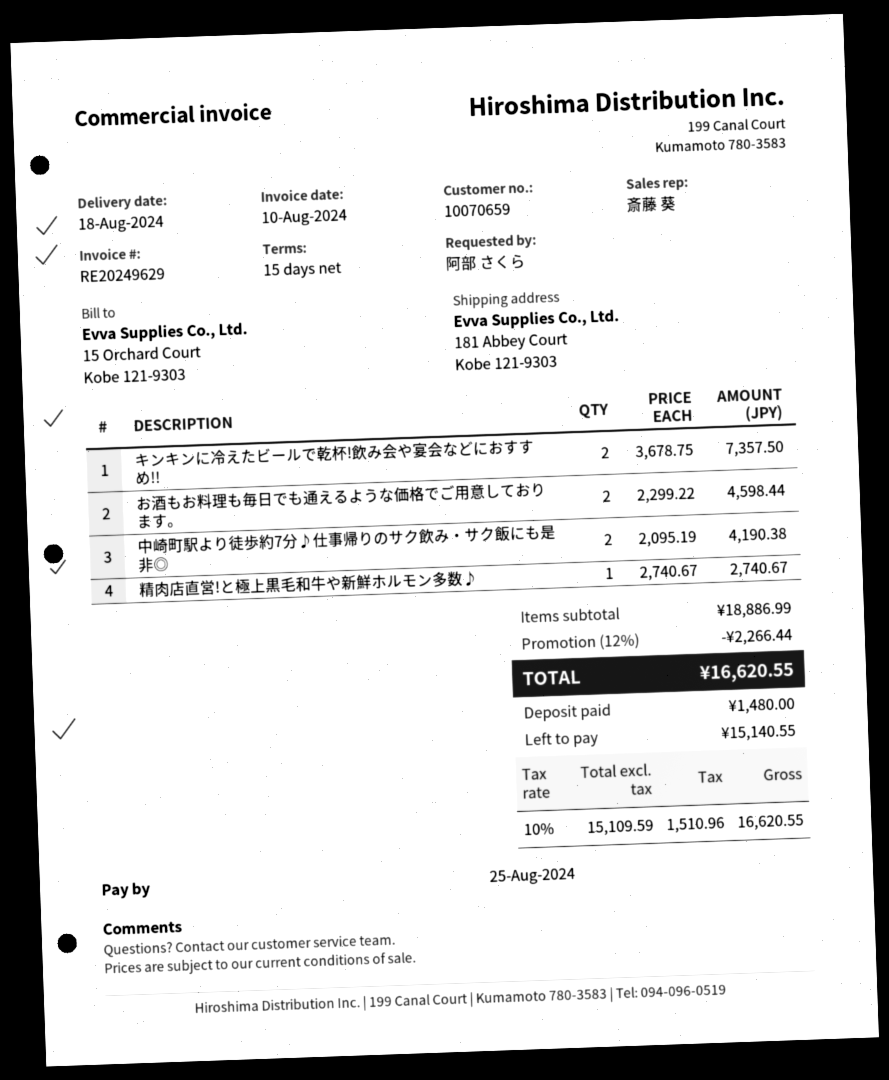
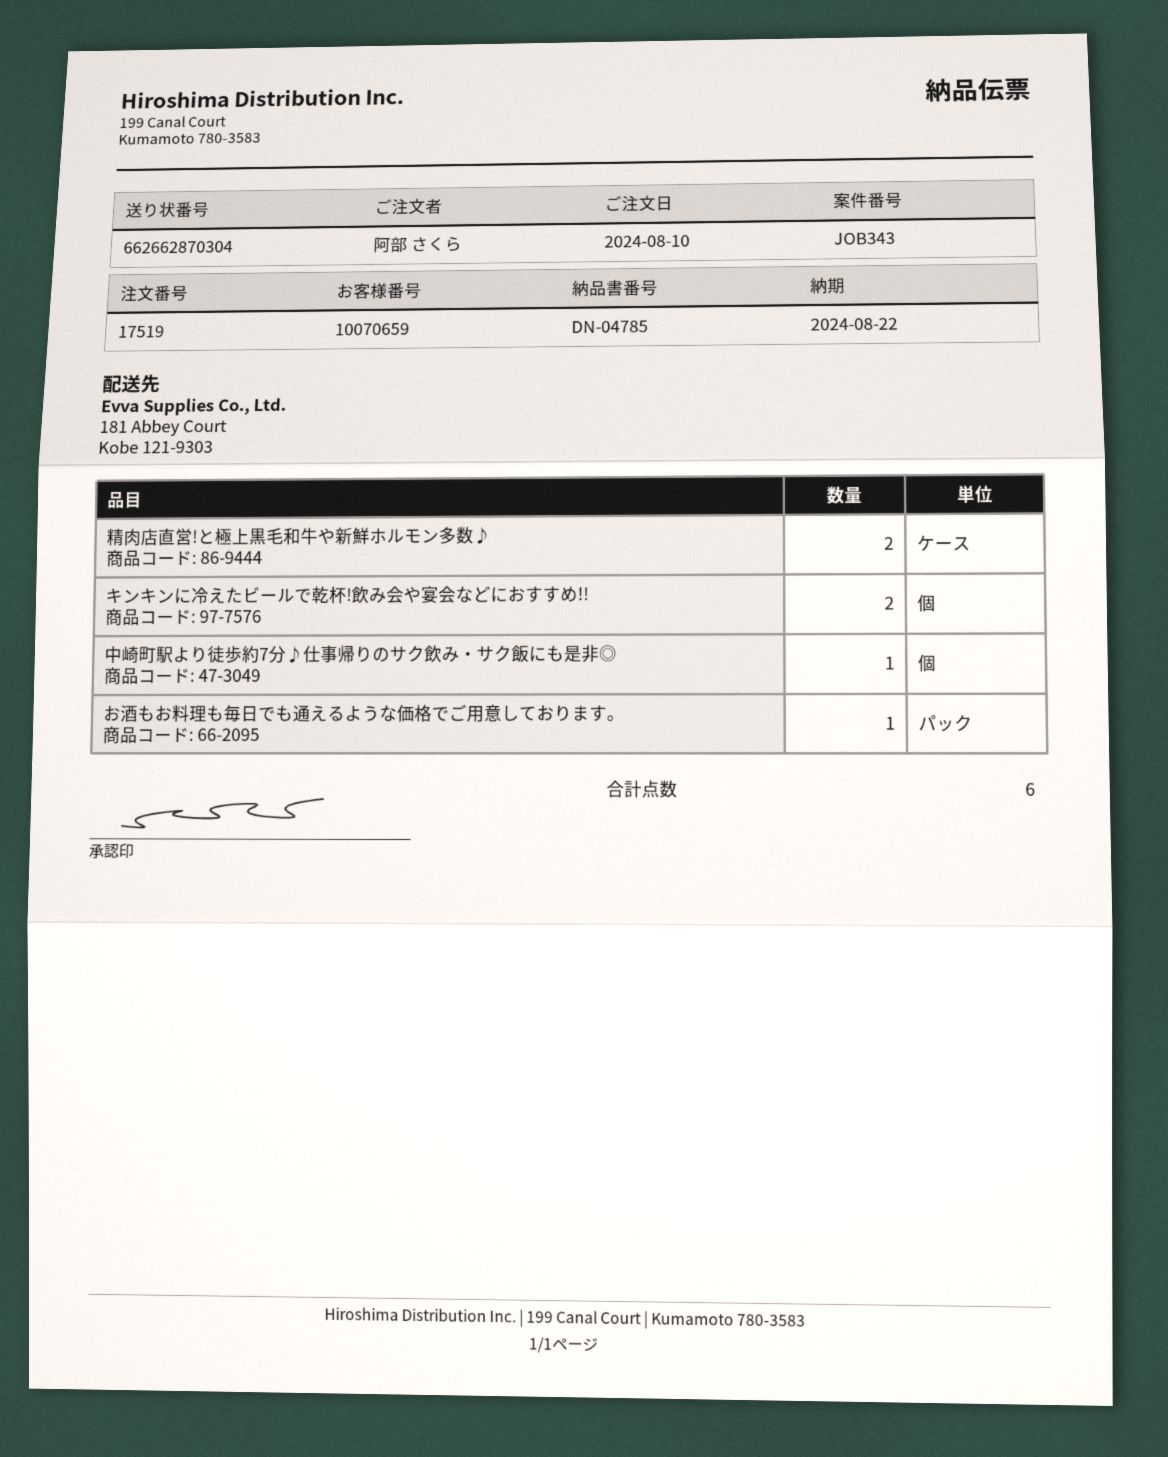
delivery date: 2024-08-18 -> 2024-08-22
お酒もお料理も毎日でも通えるような価格でご用意しております。: 2 -> 1
中崎町駅より徒歩約7分♪仕事帰りのサク飲み・サク飯にも是非◎: 2 -> 1
精肉店直営!と極上黒毛和牛や新鮮ホルモン多数♪: 1 -> 2

